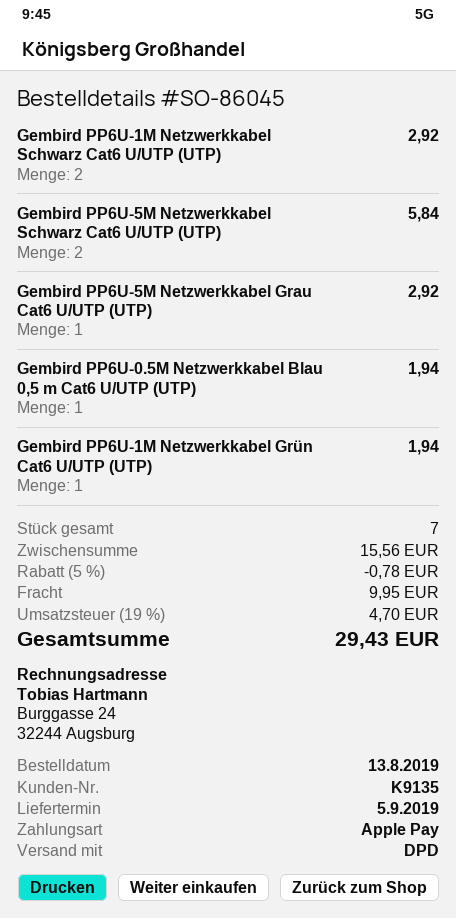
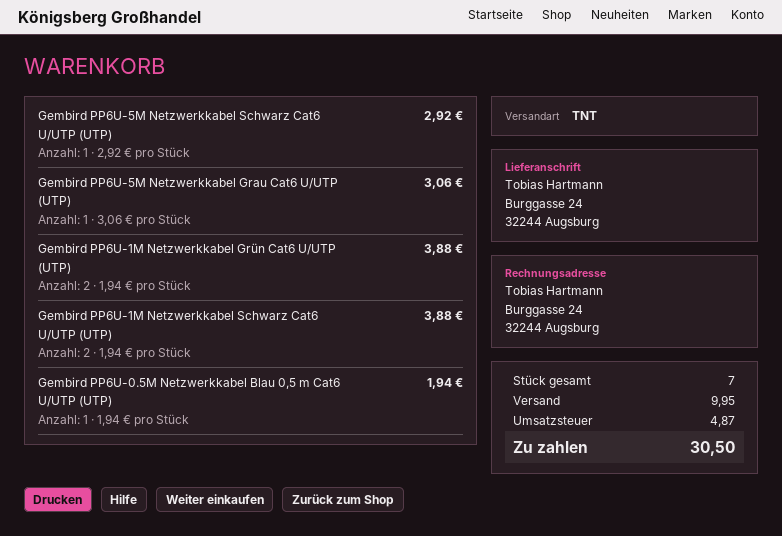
shipping method: DPD -> TNT
Gembird PP6U-1M Netzwerkkabel Schwarz Cat6 U/UTP (UTP): 2 for 2.92 -> 2 for 3.88
Gembird PP6U-5M Netzwerkkabel Schwarz Cat6 U/UTP (UTP): 2 for 5.84 -> 1 for 2.92
Gembird PP6U-5M Netzwerkkabel Grau Cat6 U/UTP (UTP): 1 for 2.92 -> 1 for 3.06
Gembird PP6U-1M Netzwerkkabel Grün Cat6 U/UTP (UTP): 1 for 1.94 -> 2 for 3.88
discount: 5% = 0.78 -> none
tax: 4.70 -> 4.87
total: 29.43 -> 30.50

